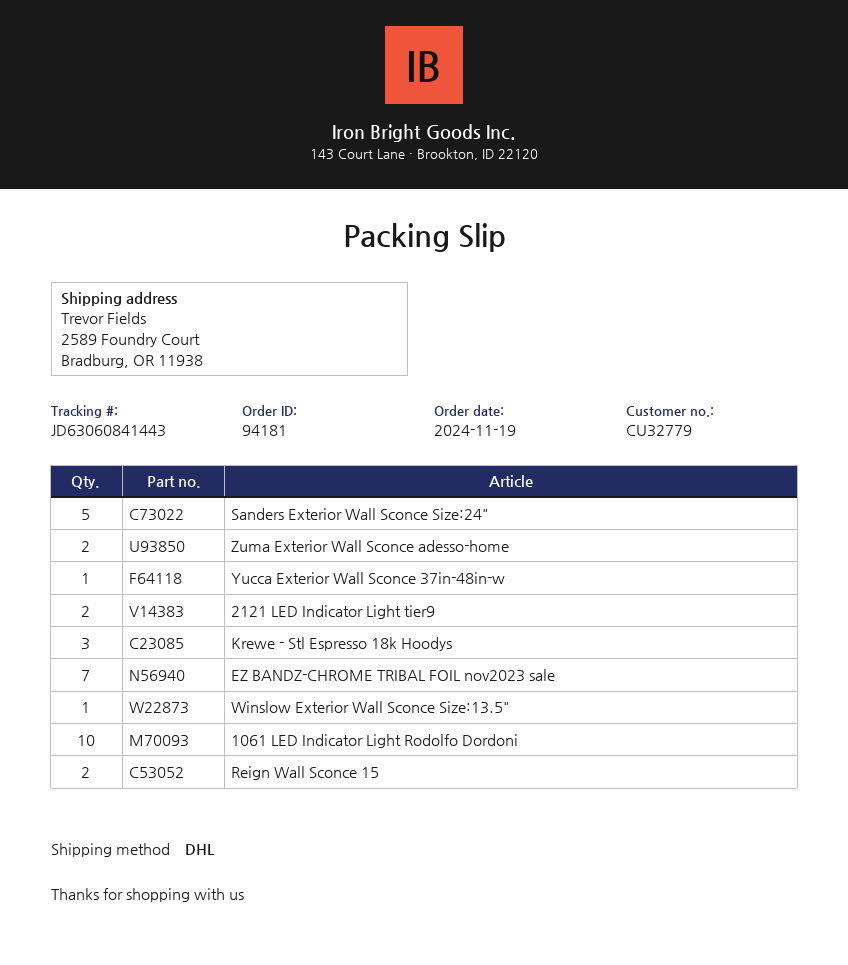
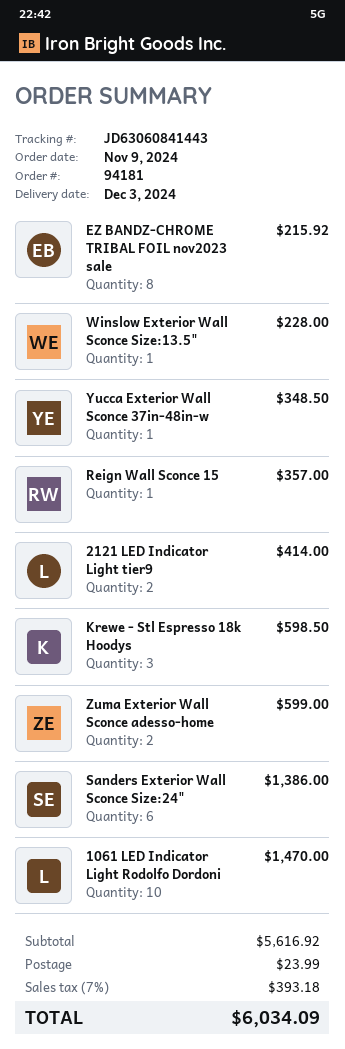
order date: 2024-11-19 -> 2024-11-09
Sanders Exterior Wall Sconce Size:24": 5 -> 6
EZ BANDZ-CHROME TRIBAL FOIL nov2023 sale: 7 -> 8
Reign Wall Sconce 15: 2 -> 1

